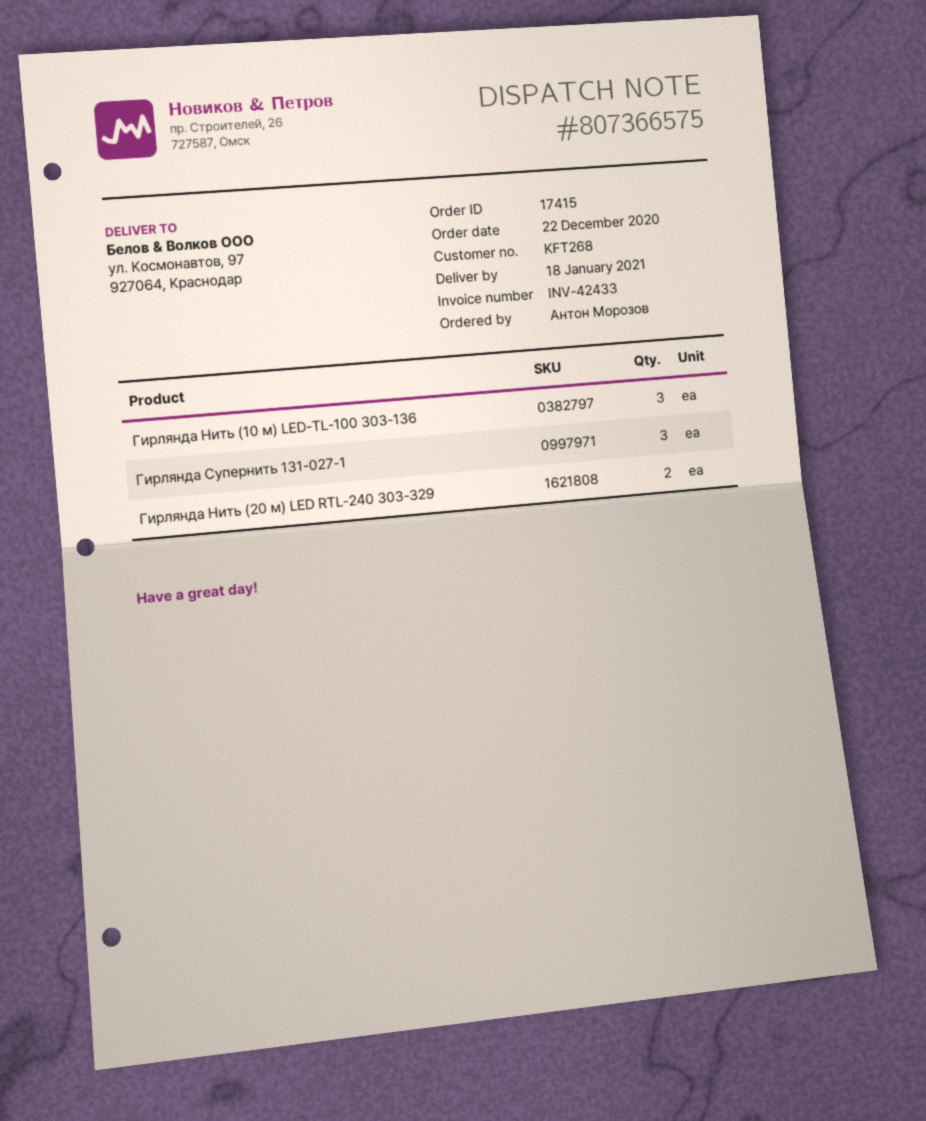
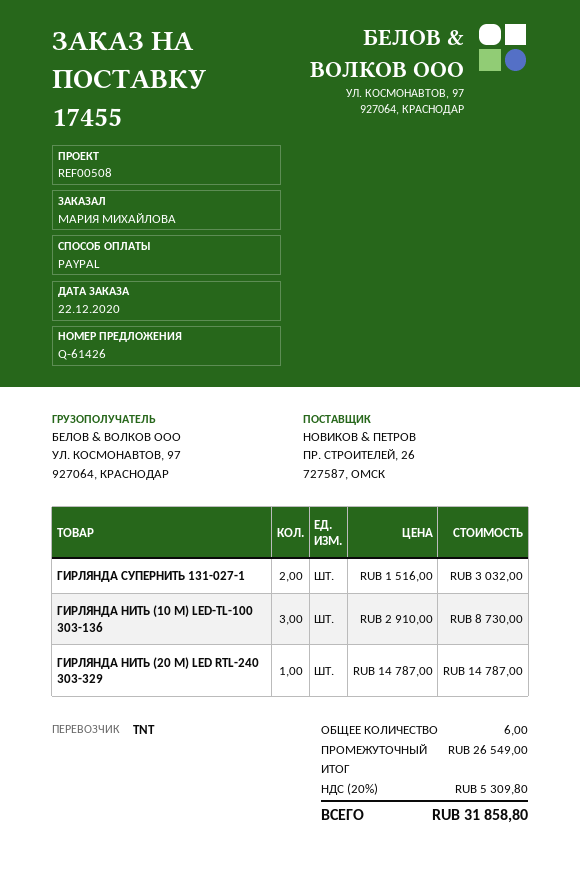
order number: 17415 -> 17455
ordered by: Антон Морозов -> МАРИЯ МИХАЙЛОВА
Гирлянда Супернить 131-027-1: 3 -> 2
Гирлянда Нить (20 м) LED RTL-240 303-329: 2 -> 1

